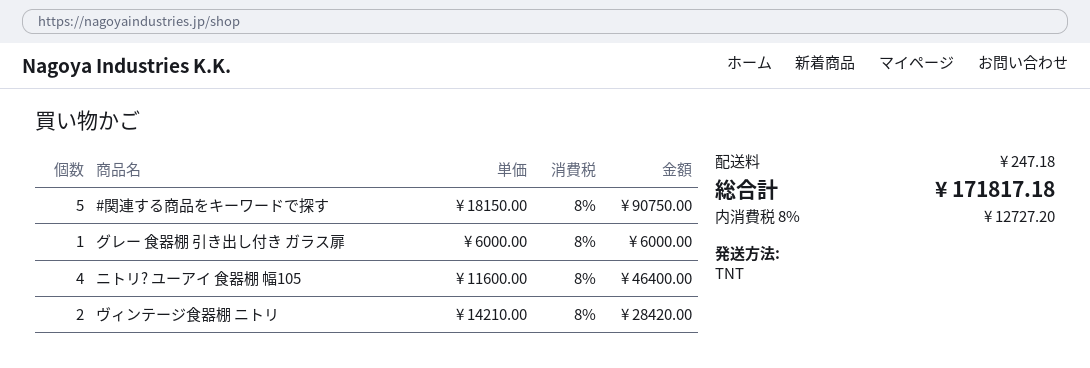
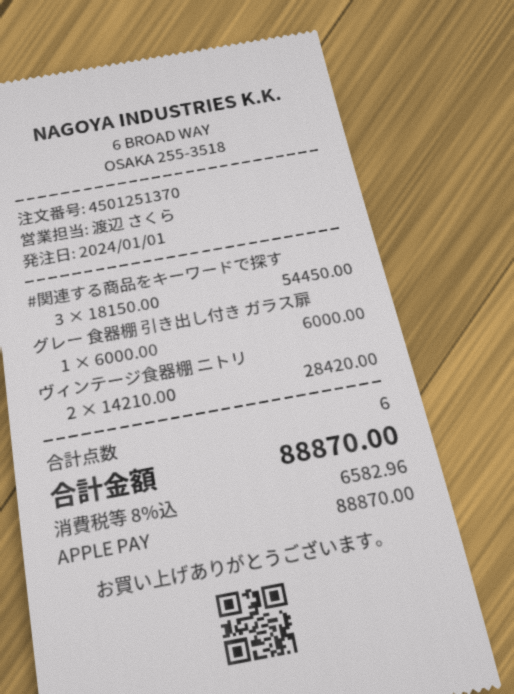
#関連する商品をキーワードで探す: 5 x 18150.00 = 90750.00 -> 3 x 18150.00 = 54450.00
ニトリ? ユーアイ 食器棚 幅105: 4 x 11600.00 = 46400.00 -> none
shipping: 247.18 -> none
tax: 8% = 12727.20 -> 8% = 6582.96
total: 171817.18 -> 88870.00

